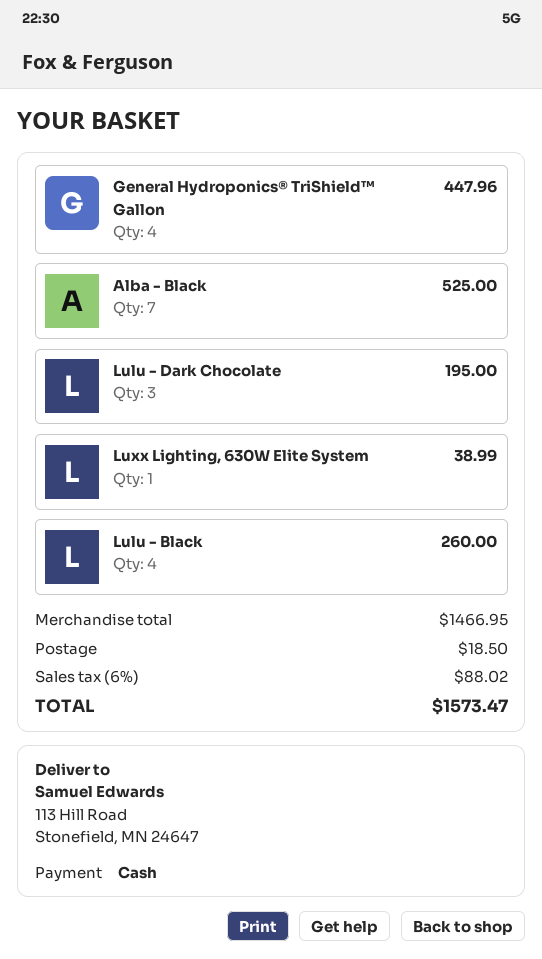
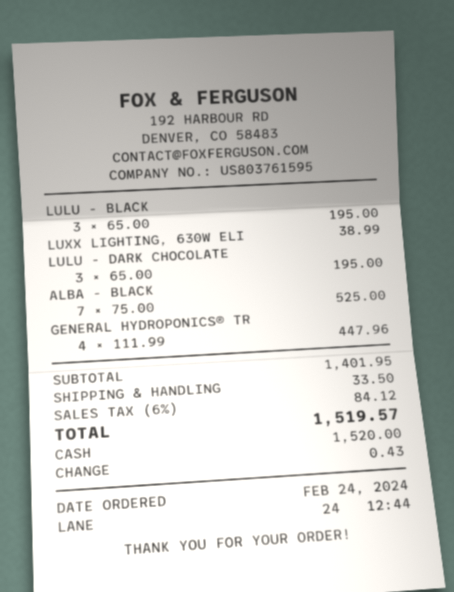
Lulu - Black: 4 for 260.00 -> 3 for 195.00
subtotal: 1466.95 -> 1401.95
shipping: 18.50 -> 33.50
tax: 6% = 88.02 -> 6% = 84.12
total: 1573.47 -> 1519.57

